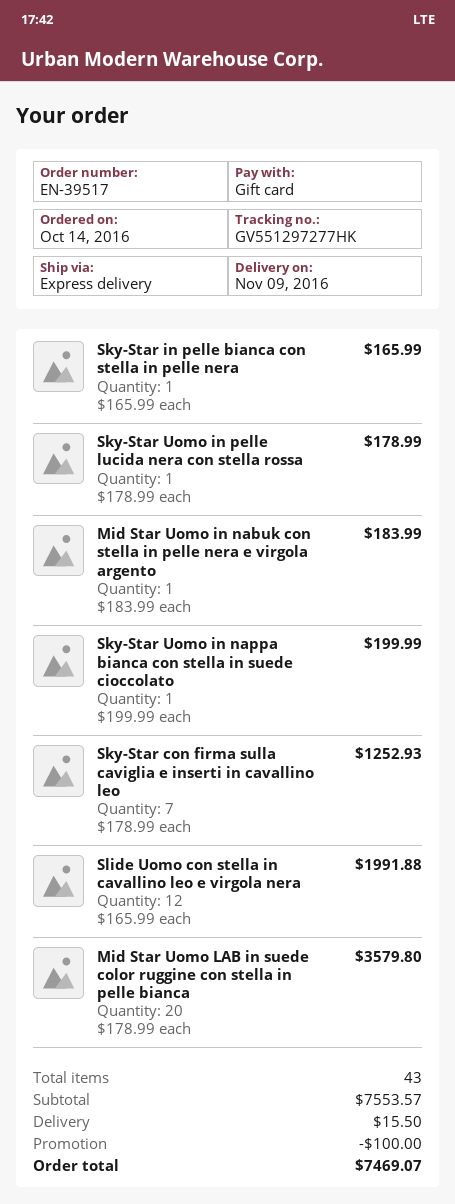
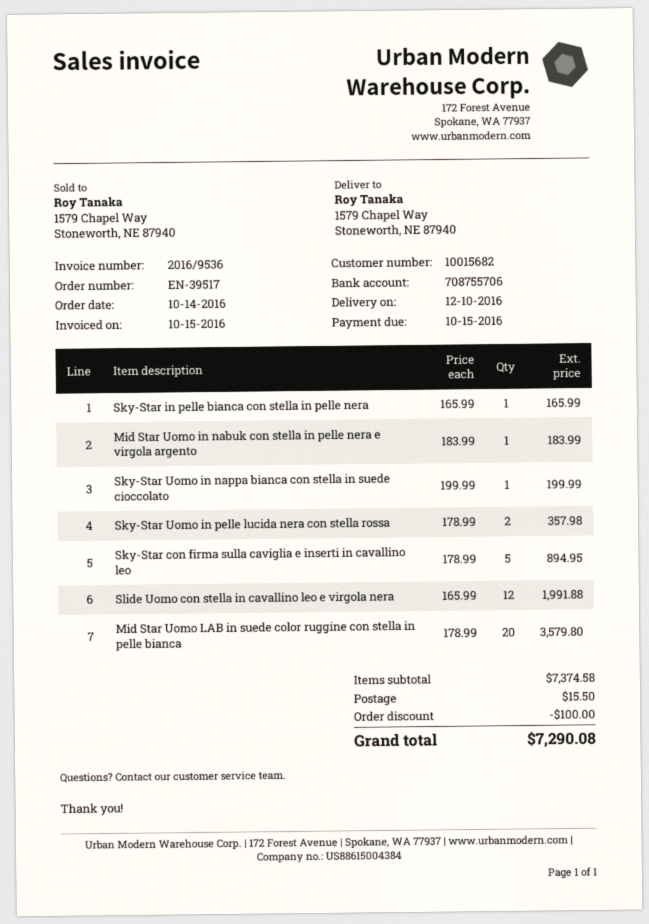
delivery date: 2016-11-09 -> 2016-12-10
Sky-Star Uomo in pelle lucida nera con stella rossa: 1 x 178.99 = 178.99 -> 2 x 178.99 = 357.98
Sky-Star con firma sulla caviglia e inserti in cavallino leo: 7 x 178.99 = 1252.93 -> 5 x 178.99 = 894.95
subtotal: 7553.57 -> 7374.58
total: 7469.07 -> 7290.08

